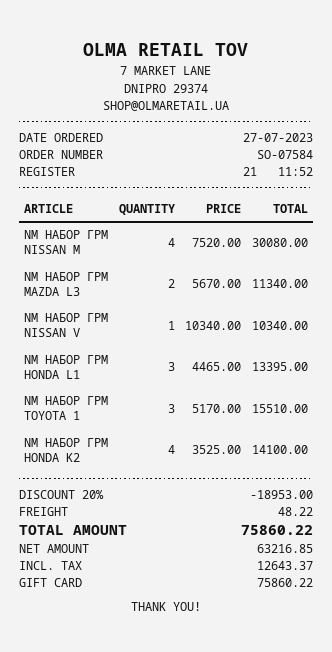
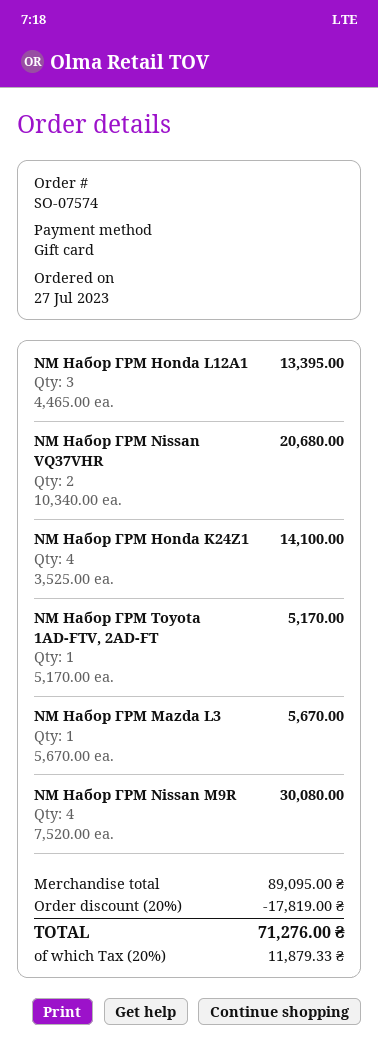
order number: SO-07584 -> SO-07574
NM НАБОР ГРМ MAZDA L3: 2 x 5670.00 = 11340.00 -> 1 x 5670.00 = 5670.00
NM НАБОР ГРМ NISSAN V: 1 x 10340.00 = 10340.00 -> 2 x 10340.00 = 20680.00
NM НАБОР ГРМ TOYOTA 1: 3 x 5170.00 = 15510.00 -> 1 x 5170.00 = 5170.00
discount: 20% = 18953.00 -> 20% = 17819.00
shipping: 48.22 -> none
tax: 12643.37 -> 11879.33
total: 75860.22 -> 71276.00

